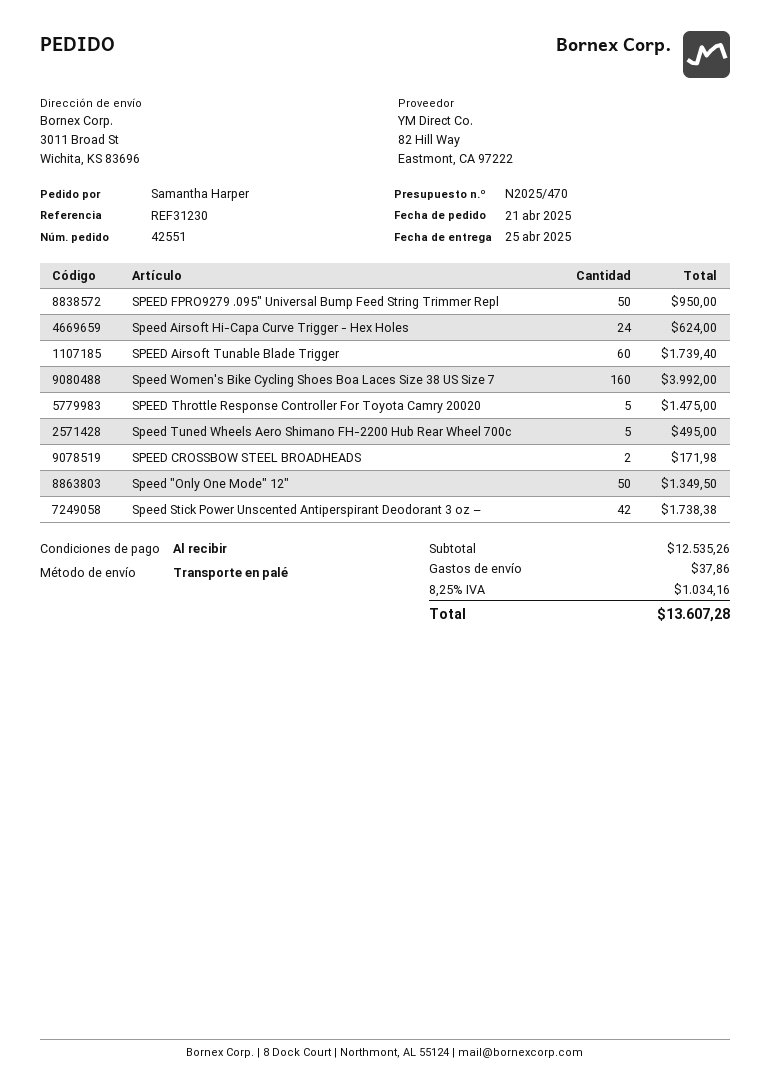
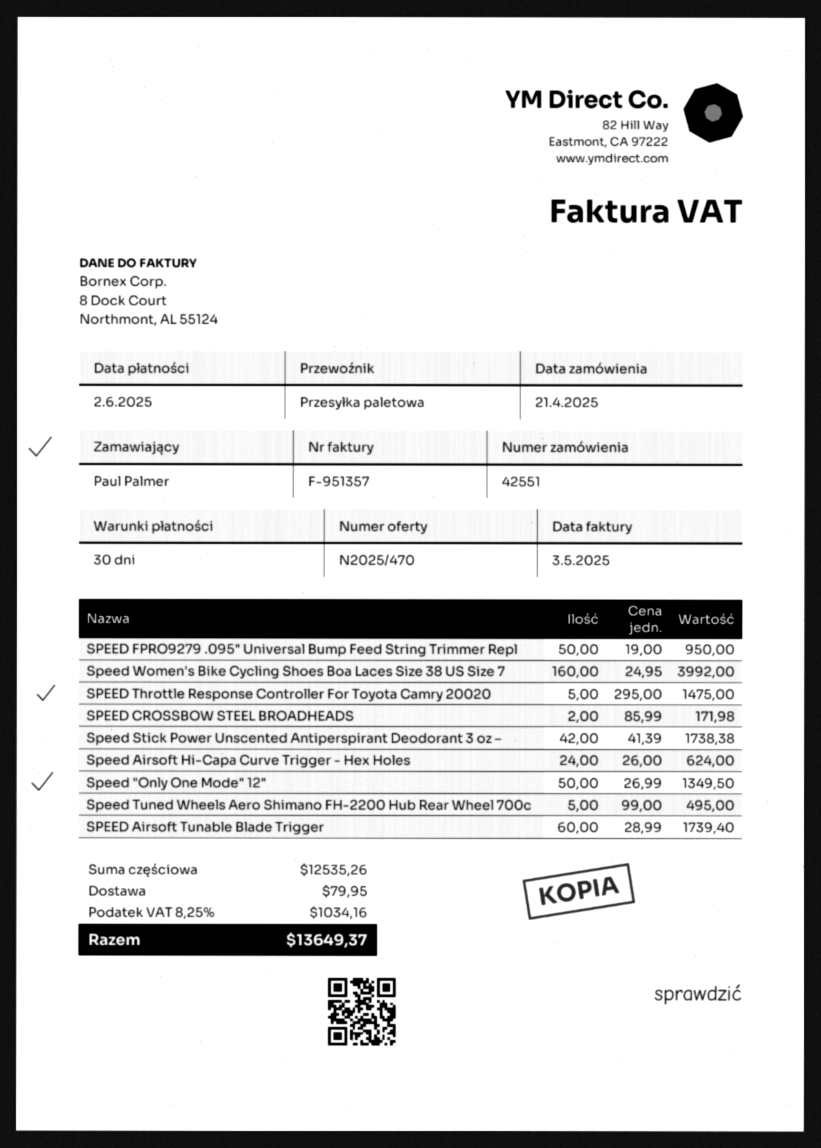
payment terms: on receipt -> 30 days
ordered by: Samantha Harper -> Paul Palmer
shipping: 37.86 -> 79.95
total: 13607.28 -> 13649.37

